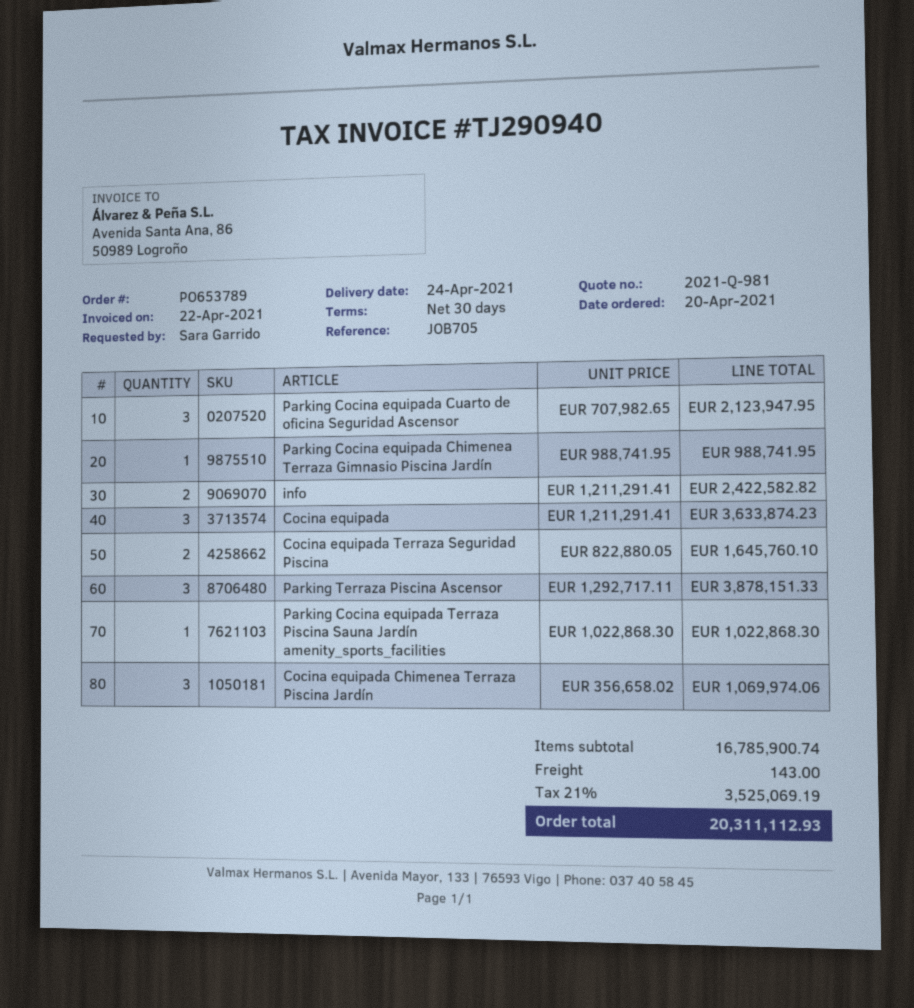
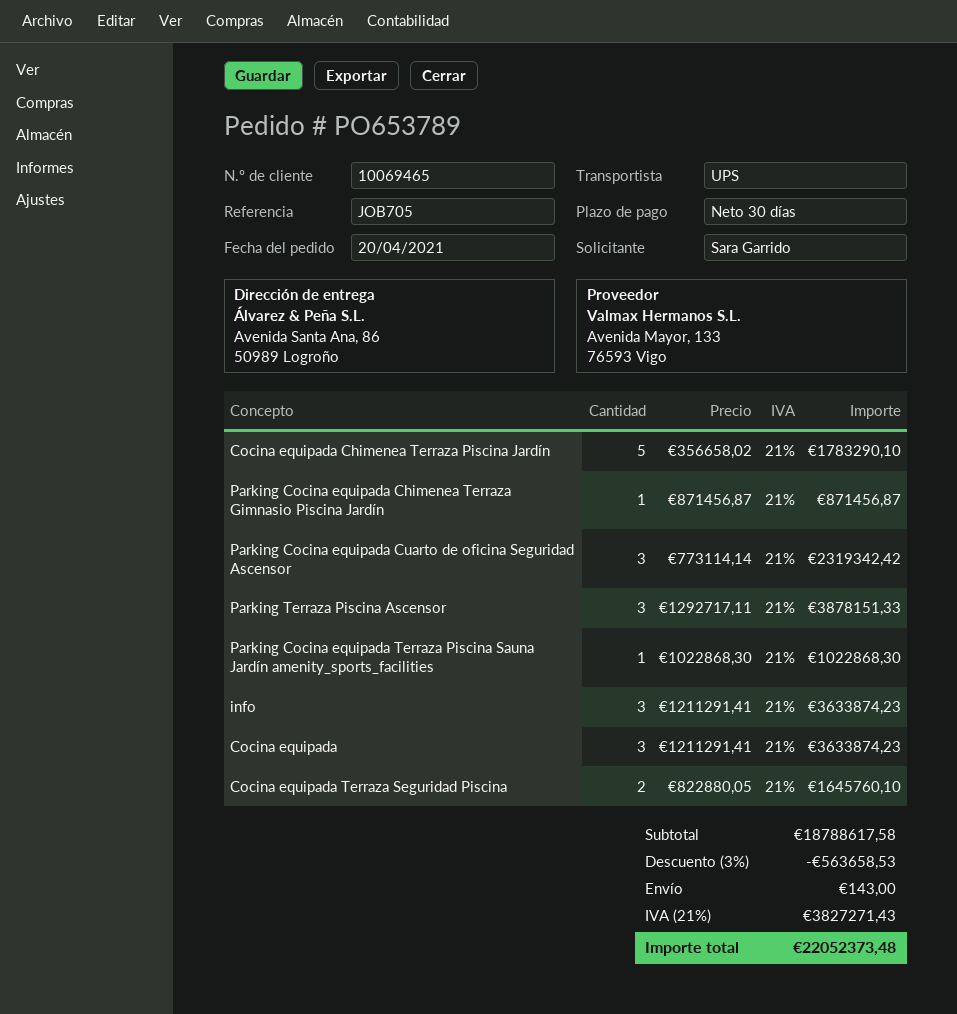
Parking Cocina equipada Cuarto de oficina Seguridad Ascensor: 3 x 707982.65 = 2123947.95 -> 3 x 773114.14 = 2319342.42
Parking Cocina equipada Chimenea Terraza Gimnasio Piscina Jardín: 1 x 988741.95 = 988741.95 -> 1 x 871456.87 = 871456.87
info: 2 x 1211291.41 = 2422582.82 -> 3 x 1211291.41 = 3633874.23
Cocina equipada Chimenea Terraza Piscina Jardín: 3 x 356658.02 = 1069974.06 -> 5 x 356658.02 = 1783290.10
subtotal: 16785900.74 -> 18788617.58
discount: none -> 3% = 563658.53
tax: 21% = 3525069.19 -> 21% = 3827271.43
total: 20311112.93 -> 22052373.48

